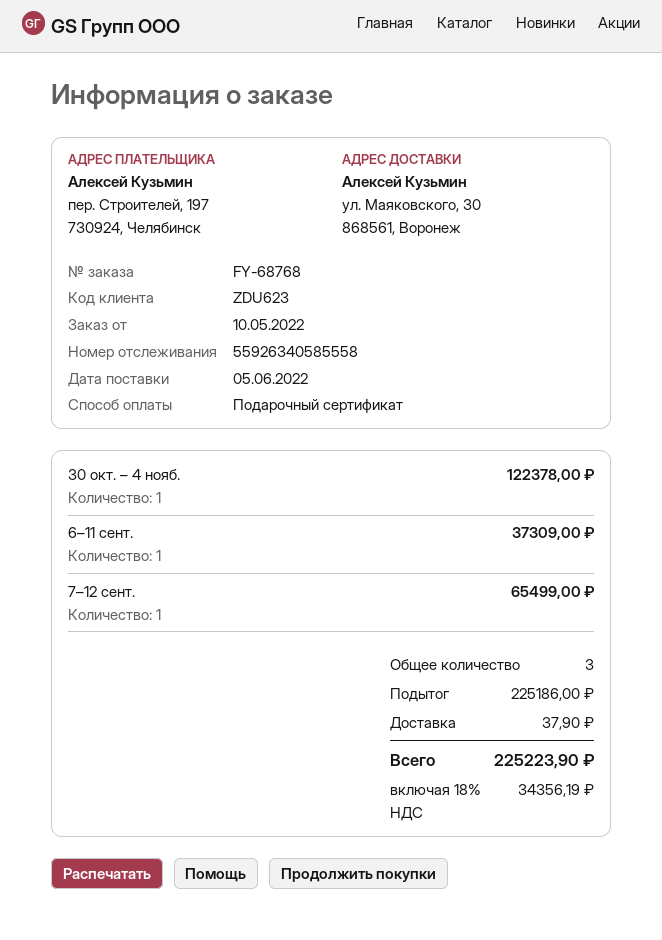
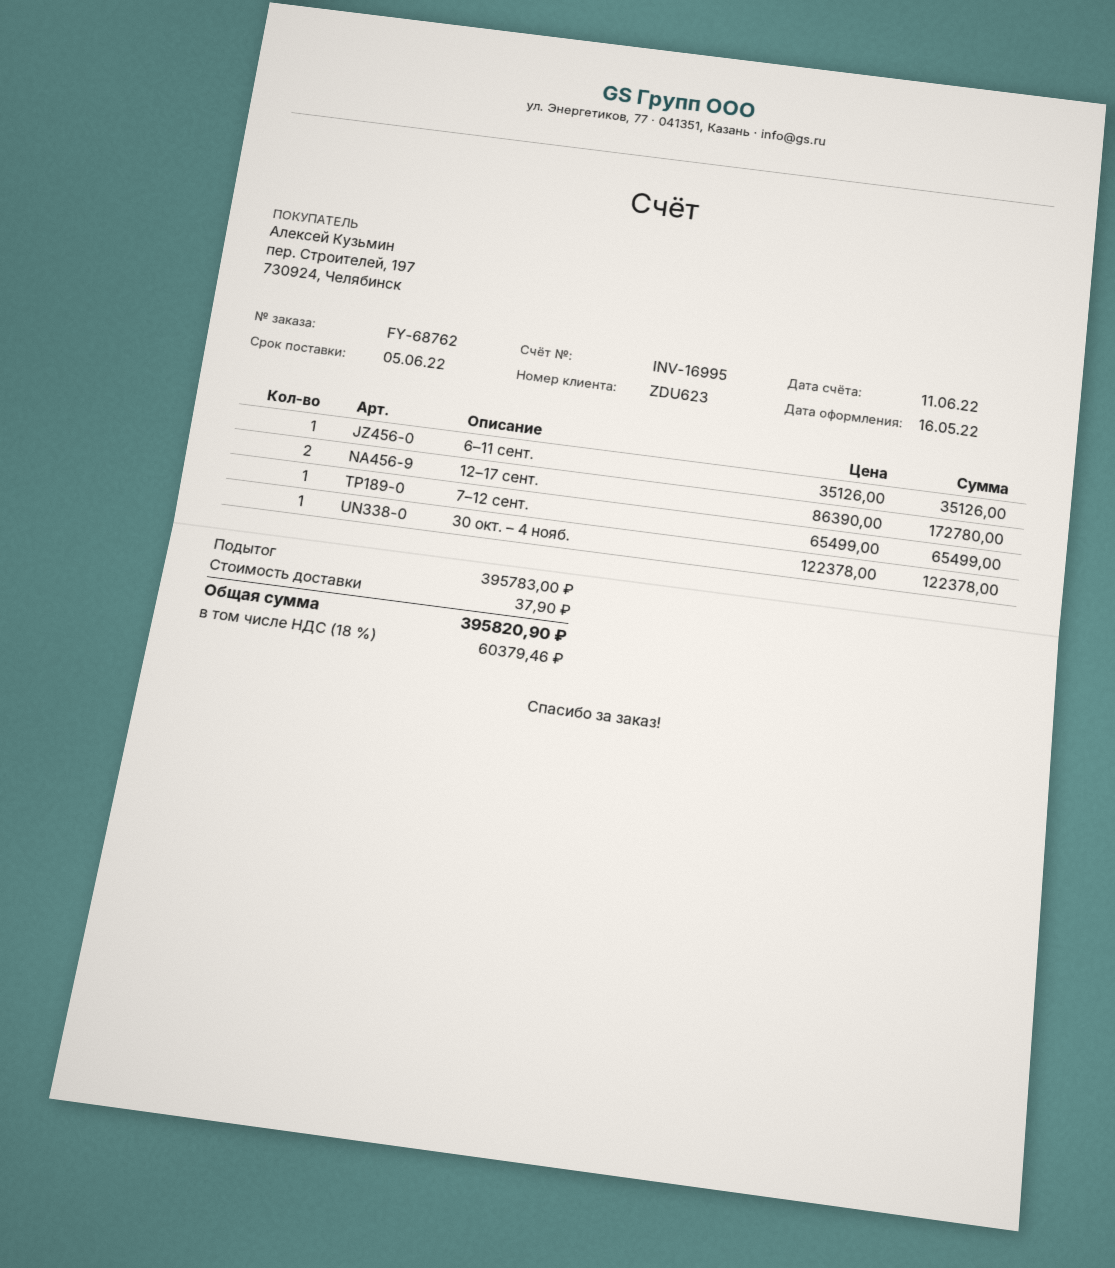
order number: FY-68768 -> FY-68762
order date: 2022-05-10 -> 2022-05-16
6–11 сент.: 1 for 37309.00 -> 1 for 35126.00
12–17 сент.: none -> 2 for 172780.00
subtotal: 225186.00 -> 395783.00
tax: 18% = 34356.19 -> 18% = 60379.46
total: 225223.90 -> 395820.90

